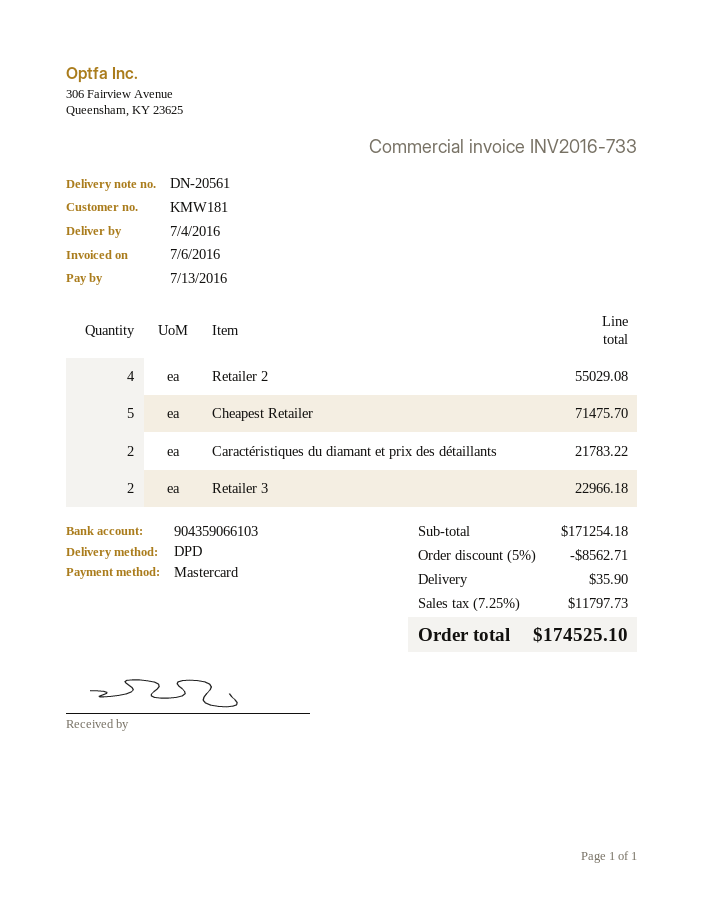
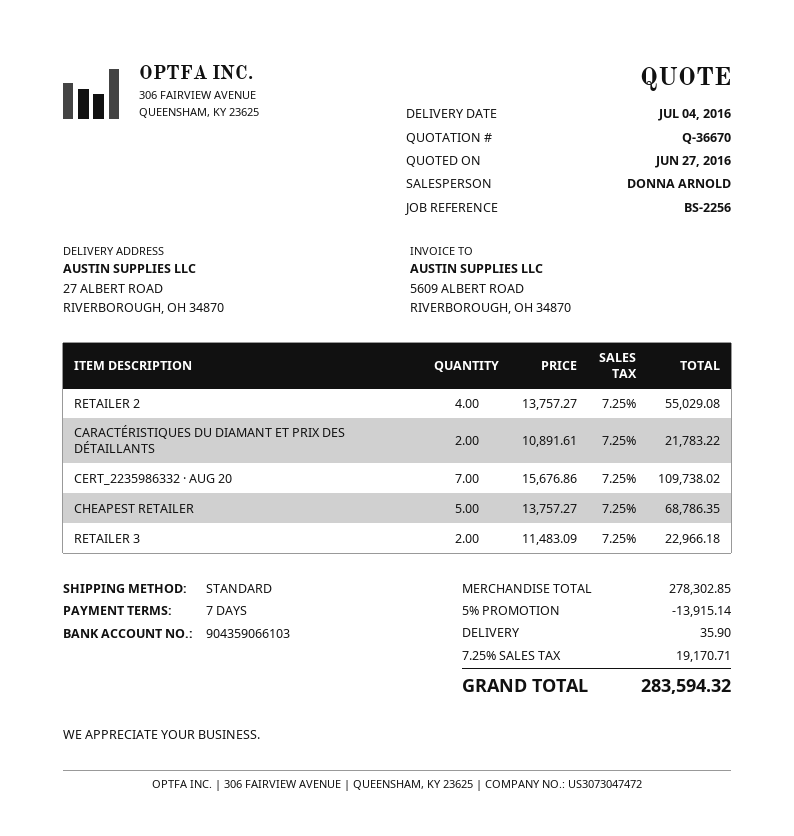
shipping method: DPD -> standard
Cheapest Retailer: 5 for 71475.70 -> 5 for 68786.35
CERT_2235986332 · AUG 20: none -> 7 for 109738.02
subtotal: 171254.18 -> 278302.85
discount: 5% = 8562.71 -> 5% = 13915.14
tax: 7.25% = 11797.73 -> 7.25% = 19170.71
total: 174525.10 -> 283594.32

